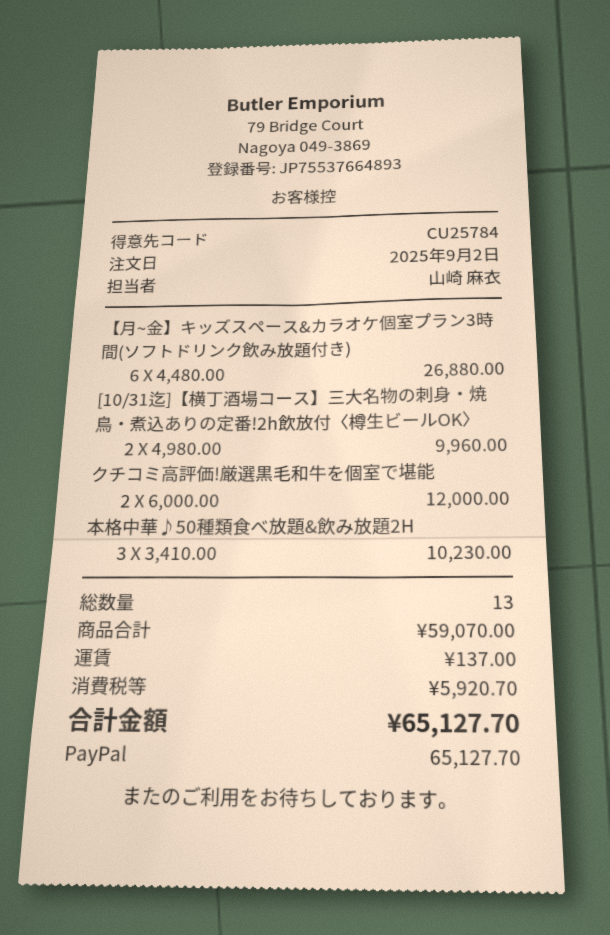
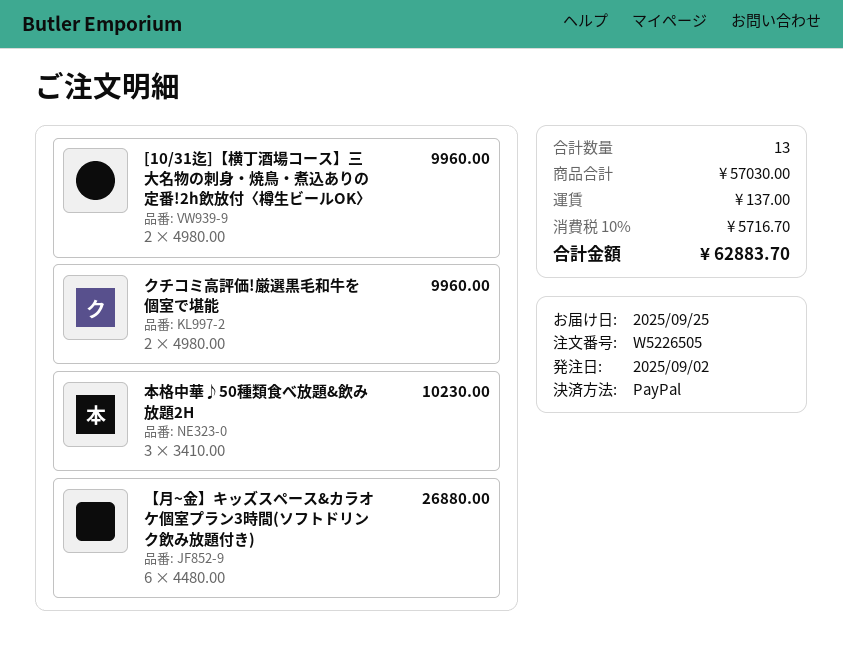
クチコミ高評価!厳選黒毛和牛を個室で堪能: 2 x 6000.00 = 12000.00 -> 2 x 4980.00 = 9960.00
subtotal: 59070.00 -> 57030.00
tax: 5920.70 -> 5716.70
total: 65127.70 -> 62883.70

